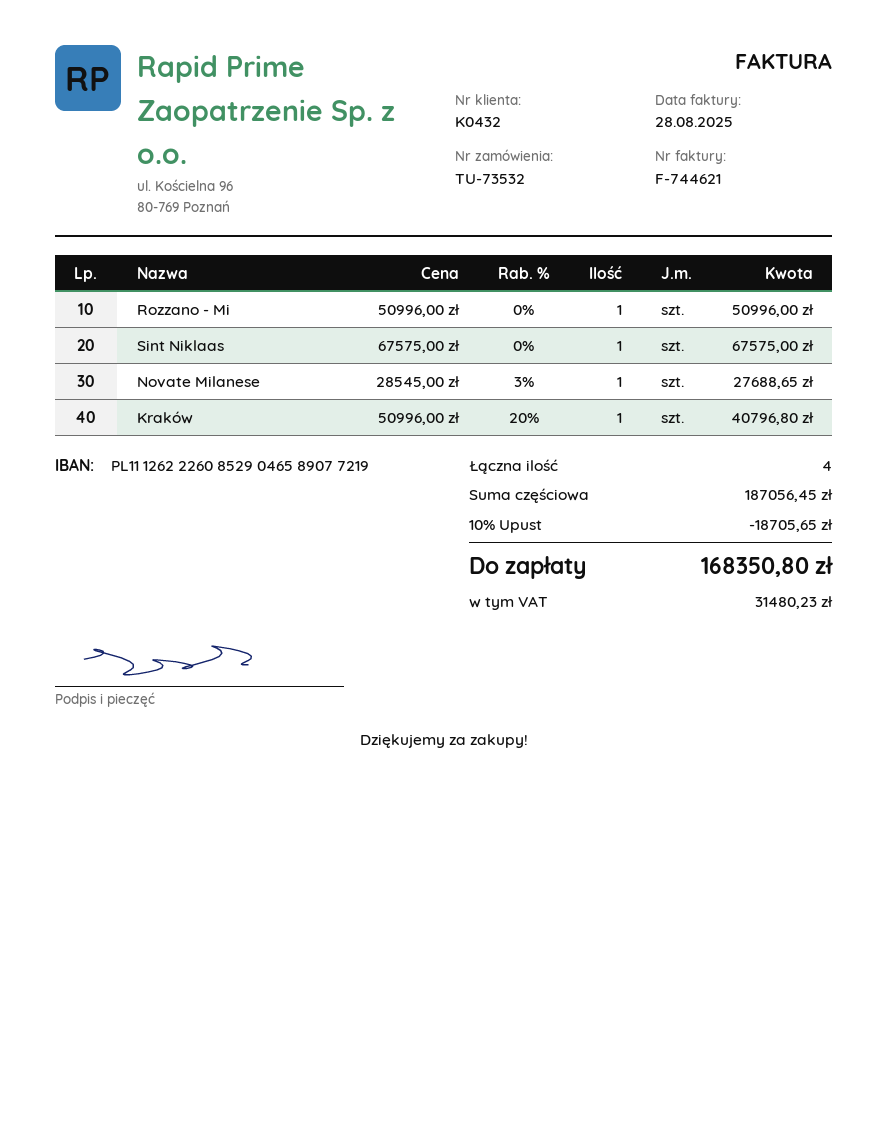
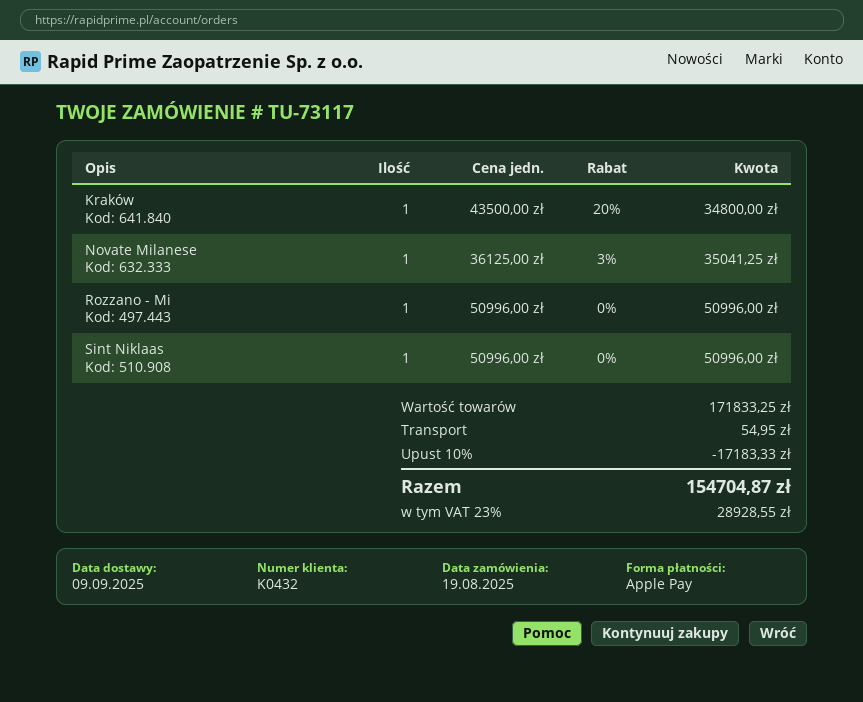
order number: TU-73532 -> TU-73117
Sint Niklaas: 1 x 67575.00 = 67575.00 -> 1 x 50996.00 = 50996.00
Novate Milanese: 1 x 28545.00 - 3% = 27688.65 -> 1 x 36125.00 - 3% = 35041.25
Kraków: 1 x 50996.00 - 20% = 40796.80 -> 1 x 43500.00 - 20% = 34800.00
subtotal: 187056.45 -> 171833.25
discount: 10% = 18705.65 -> 10% = 17183.33
shipping: none -> 54.95
tax: 31480.23 -> 28928.55
total: 168350.80 -> 154704.87

